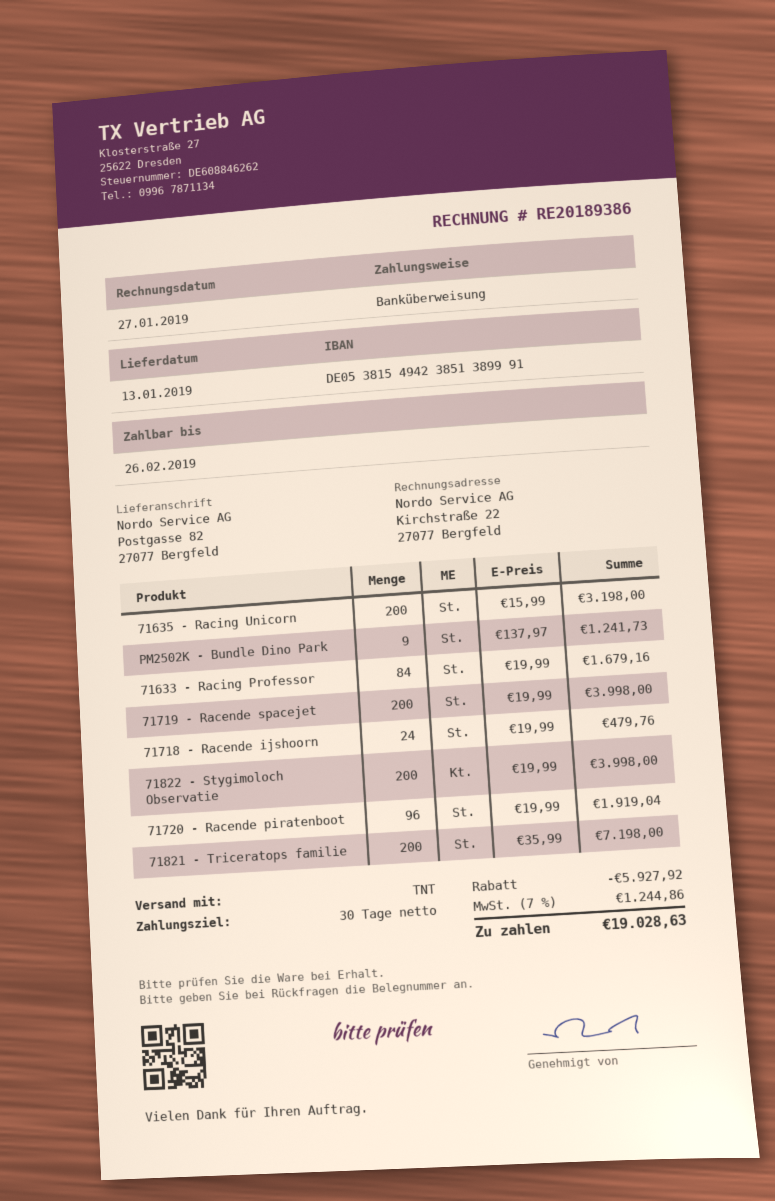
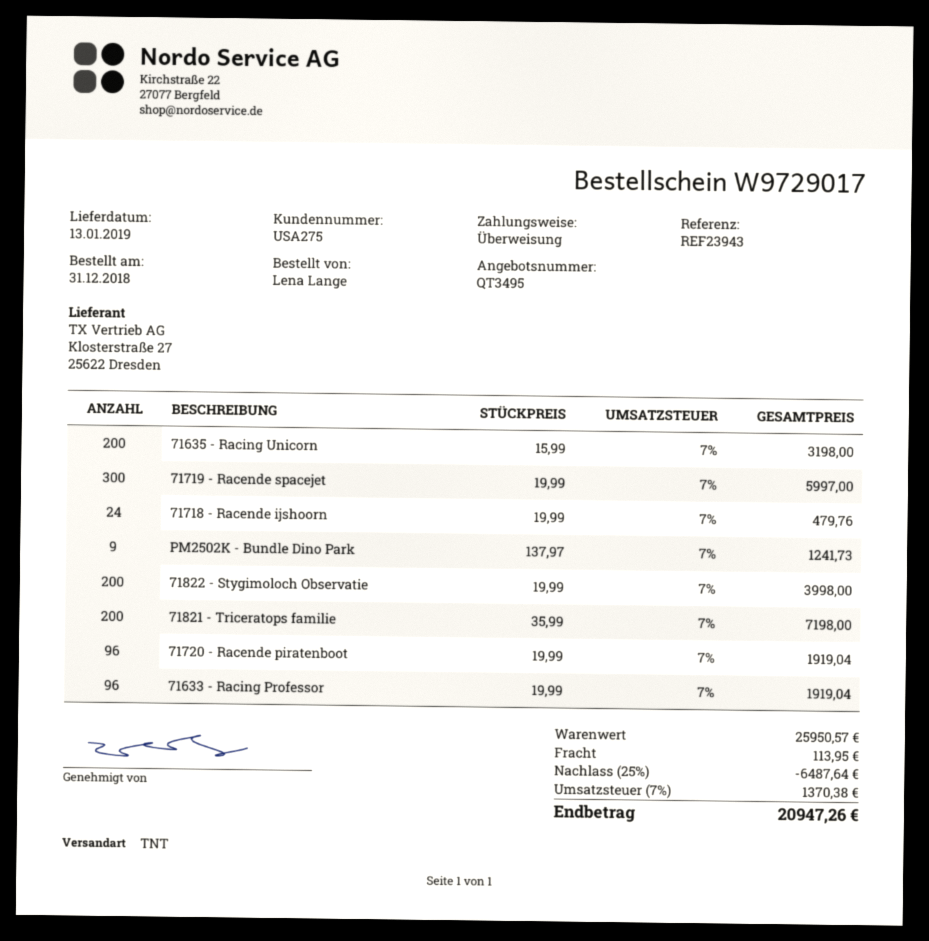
71633 - Racing Professor: 84 x 19.99 = 1679.16 -> 96 x 19.99 = 1919.04
71719 - Racende spacejet: 200 x 19.99 = 3998.00 -> 300 x 19.99 = 5997.00
discount: 5927.92 -> 6487.64
shipping: none -> 113.95
tax: 7% = 1244.86 -> 7% = 1370.38
total: 19028.63 -> 20947.26

